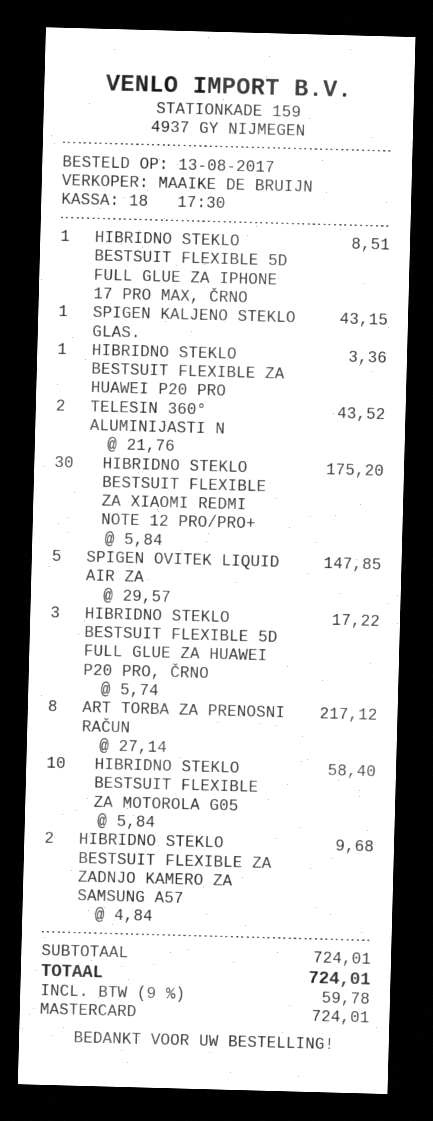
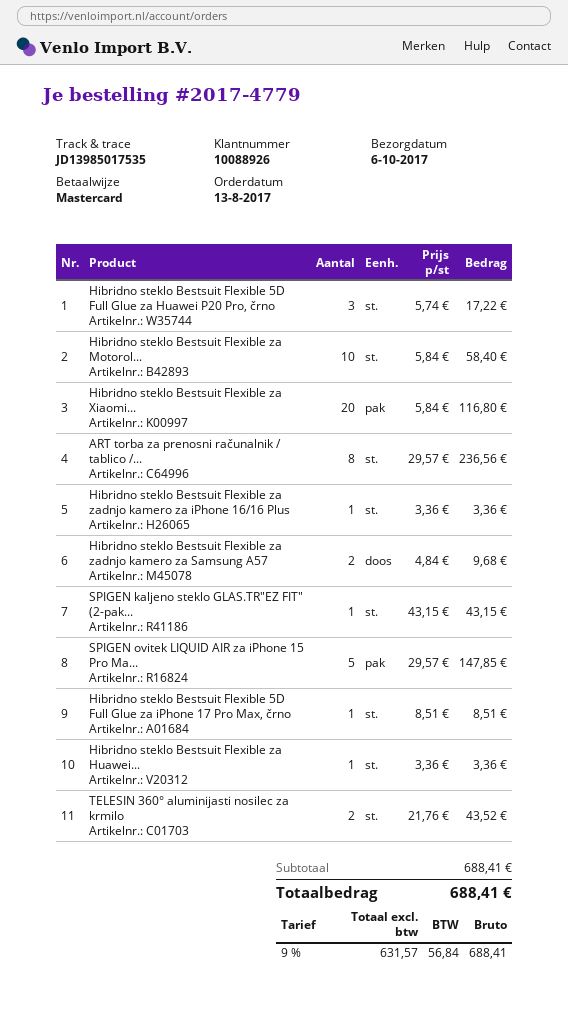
HIBRIDNO STEKLO BESTSUIT FLEXIBLE ZA XIAOMI REDMI NOTE 12 PRO/PRO+: 30 x 5.84 = 175.20 -> 20 x 5.84 = 116.80
ART TORBA ZA PRENOSNI RAČUN: 8 x 27.14 = 217.12 -> 8 x 29.57 = 236.56
Hibridno steklo Bestsuit Flexible za zadnjo kamero za iPhone 16/16 Plus: none -> 1 x 3.36 = 3.36
subtotal: 724.01 -> 688.41
tax: 9% = 59.78 -> 9% = 56.84
total: 724.01 -> 688.41

